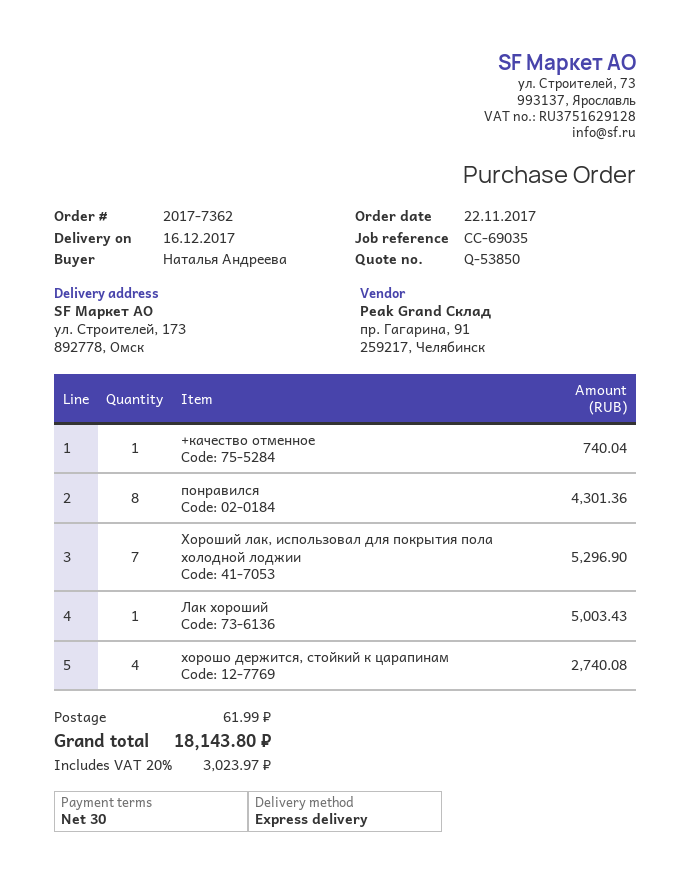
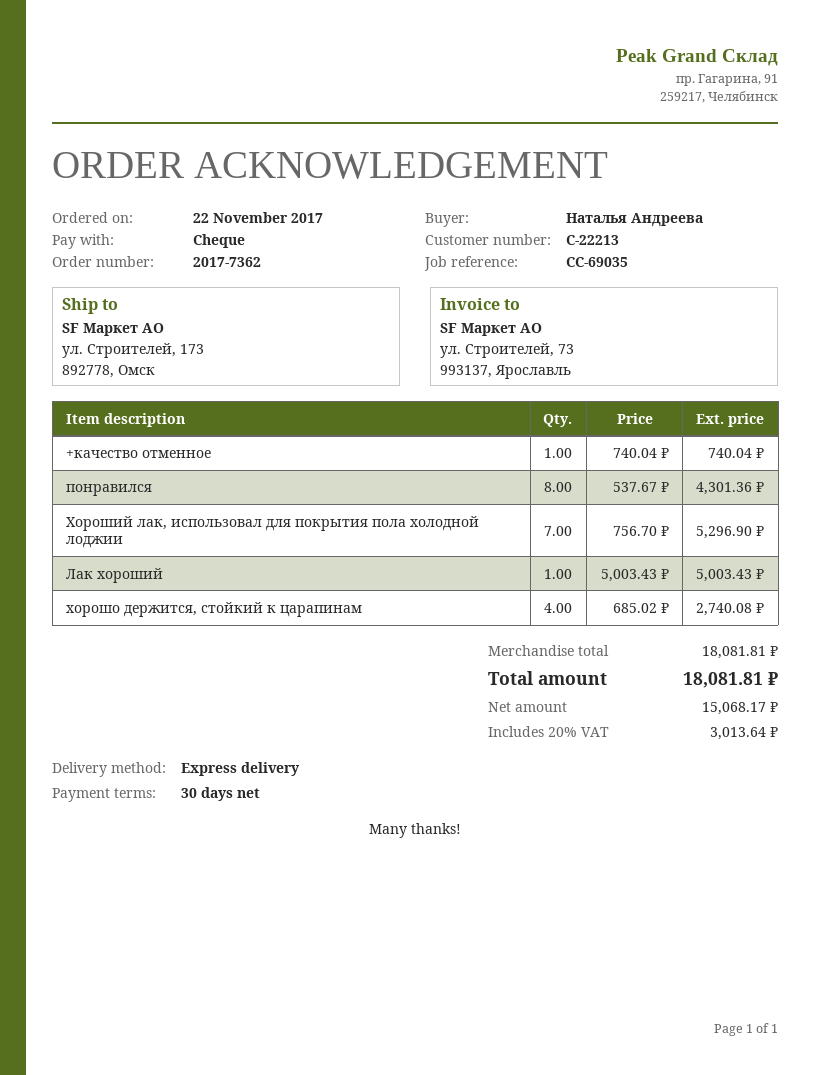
shipping: 61.99 -> none
tax: 20% = 3023.97 -> 20% = 3013.64
total: 18143.80 -> 18081.81

